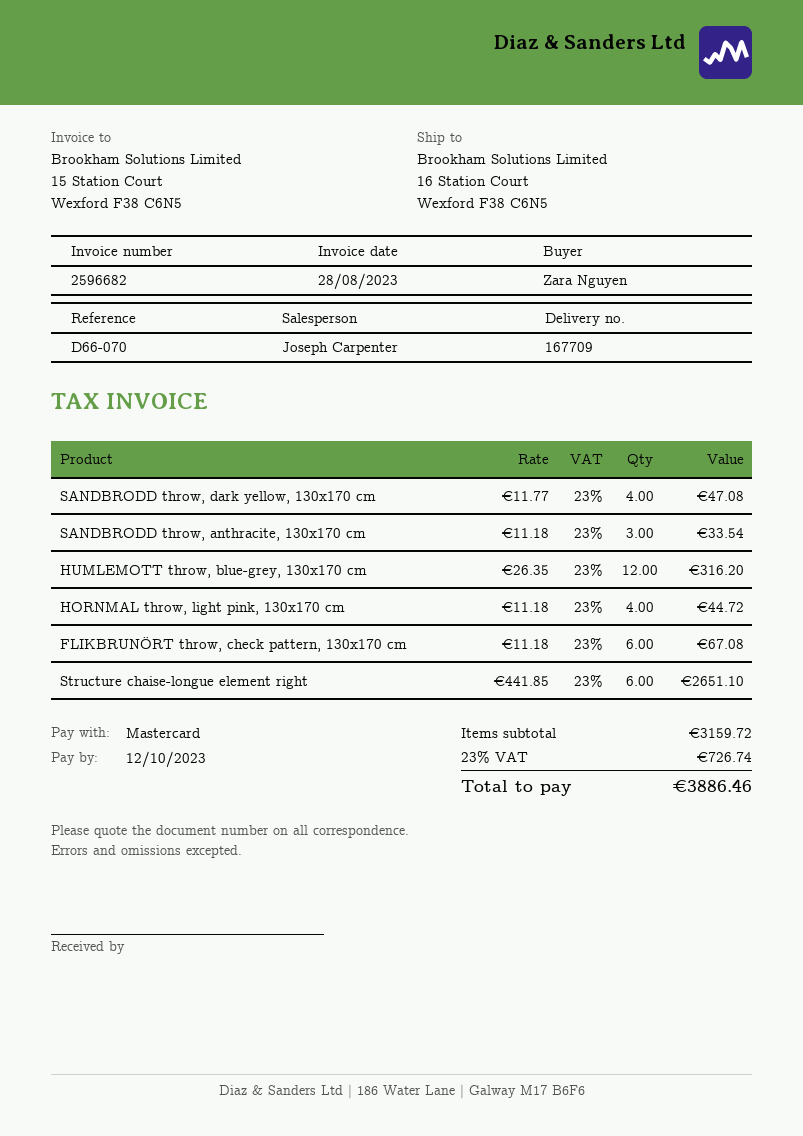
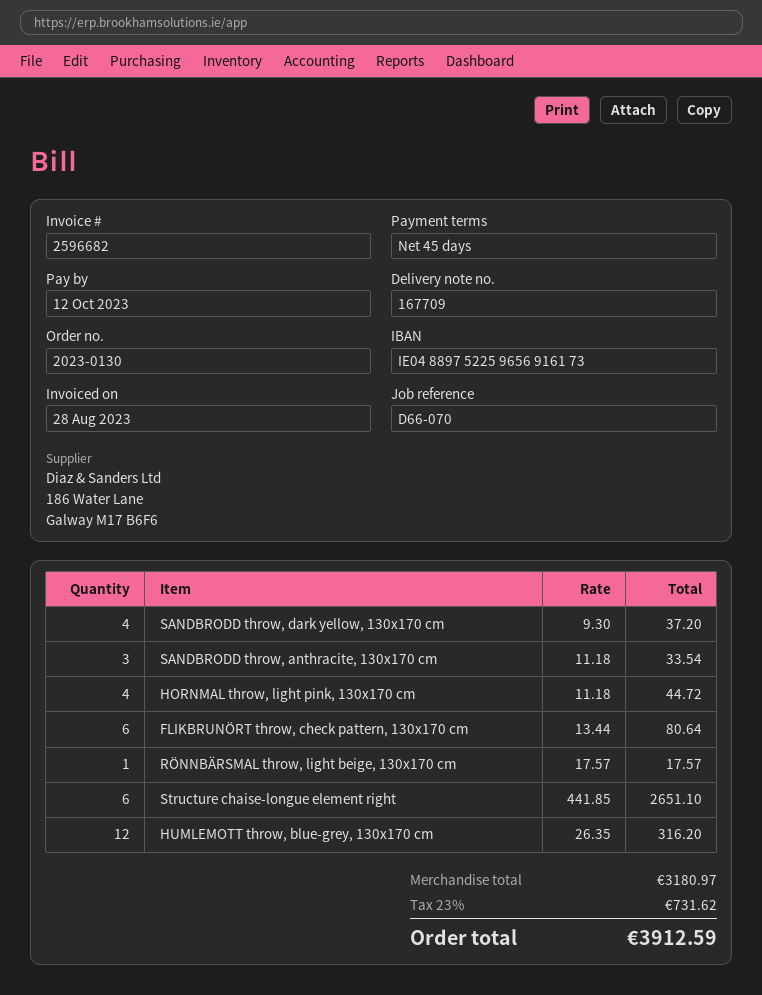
SANDBRODD throw, dark yellow, 130x170 cm: 4 x 11.77 = 47.08 -> 4 x 9.30 = 37.20
FLIKBRUNÖRT throw, check pattern, 130x170 cm: 6 x 11.18 = 67.08 -> 6 x 13.44 = 80.64
RÖNNBÄRSMAL throw, light beige, 130x170 cm: none -> 1 x 17.57 = 17.57
subtotal: 3159.72 -> 3180.97
tax: 23% = 726.74 -> 23% = 731.62
total: 3886.46 -> 3912.59

